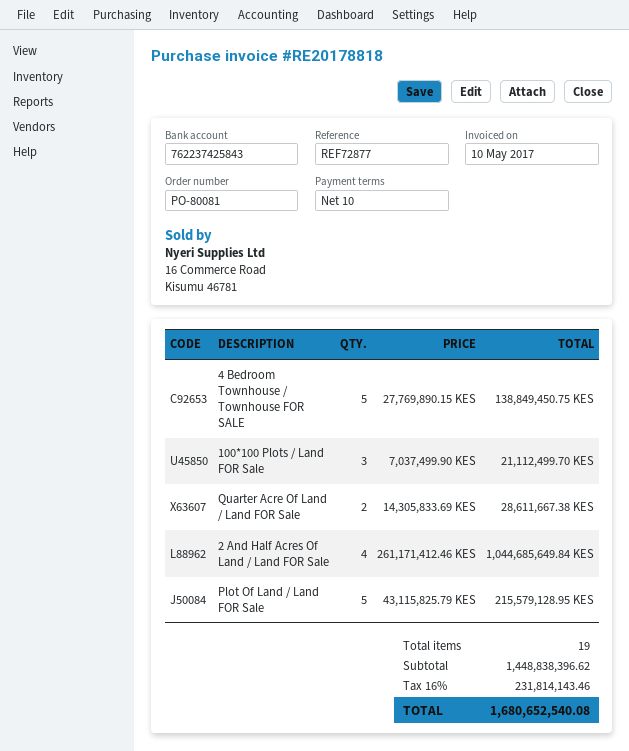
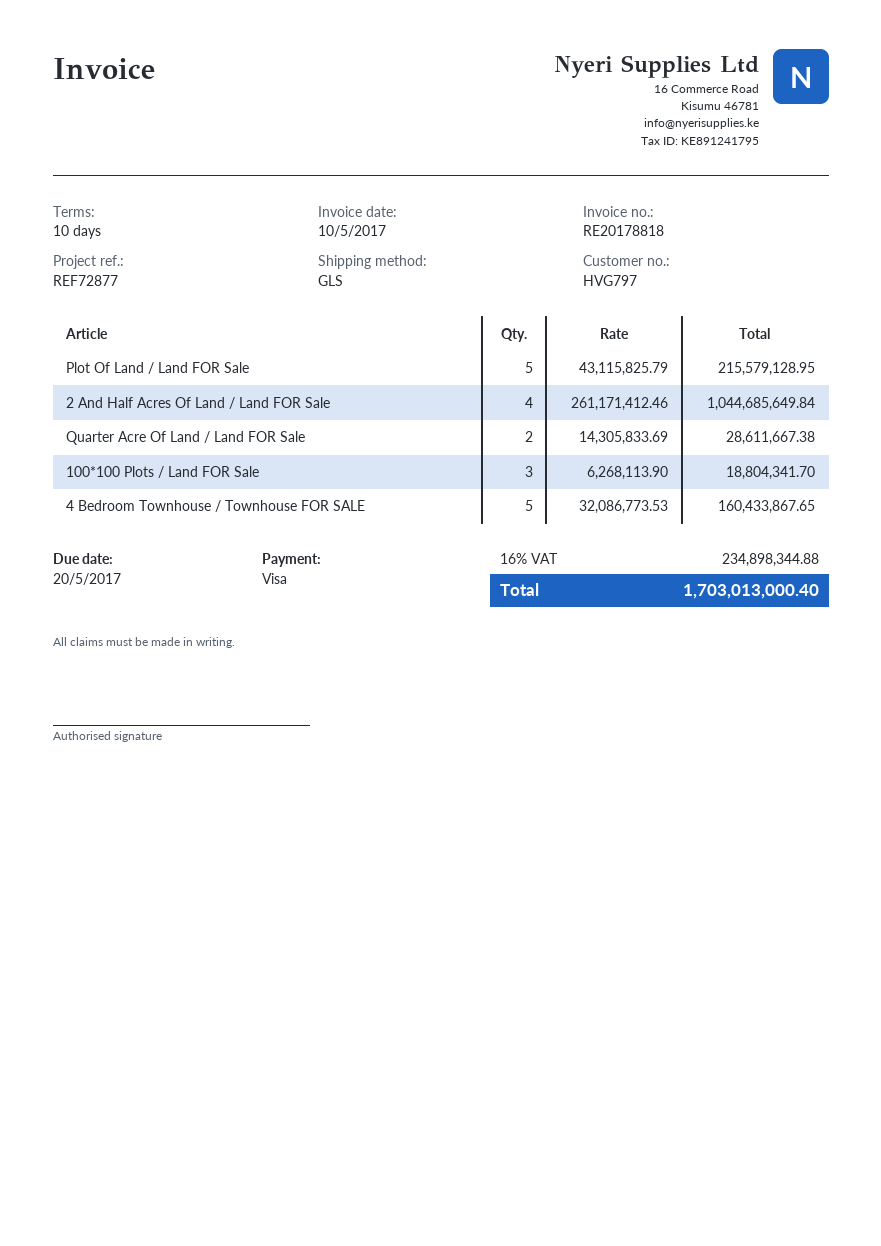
4 Bedroom Townhouse / Townhouse FOR SALE: 5 x 27769890.15 = 138849450.75 -> 5 x 32086773.53 = 160433867.65
100*100 Plots / Land FOR Sale: 3 x 7037499.90 = 21112499.70 -> 3 x 6268113.90 = 18804341.70
tax: 16% = 231814143.46 -> 16% = 234898344.88
total: 1680652540.08 -> 1703013000.40

